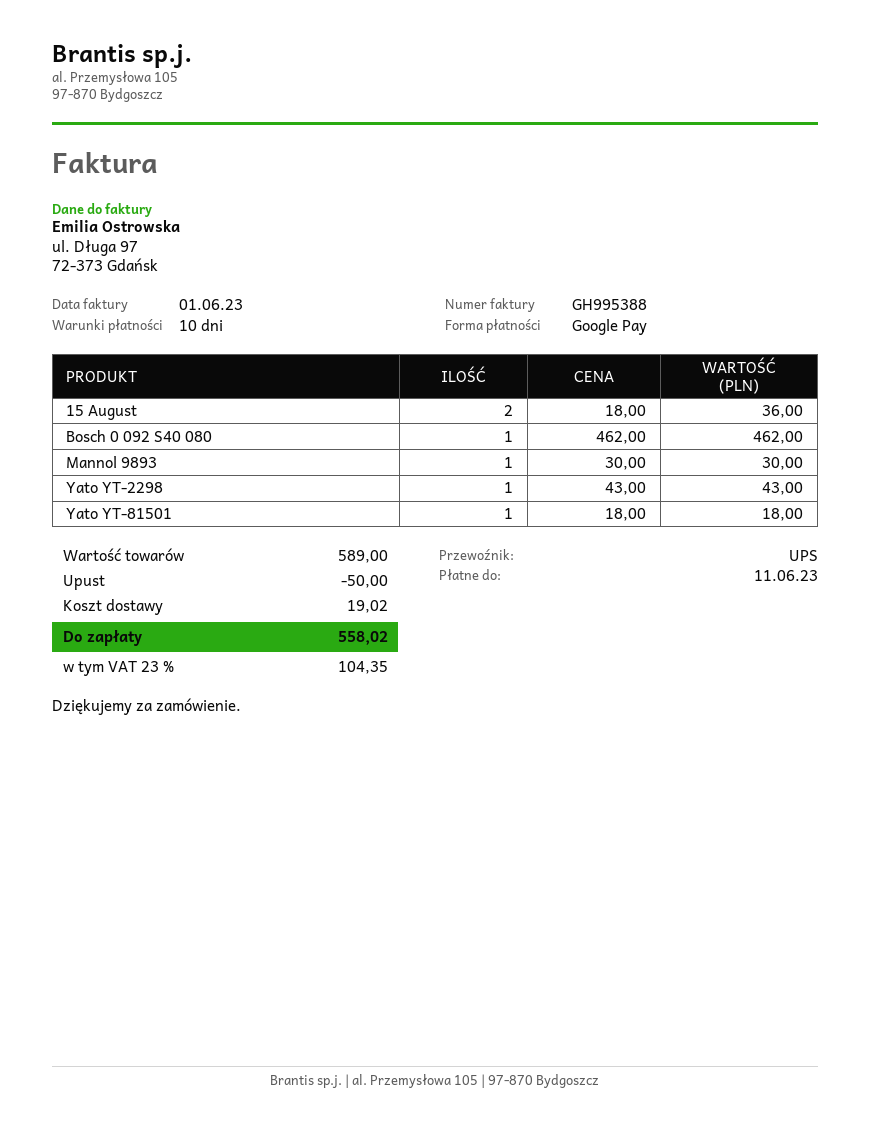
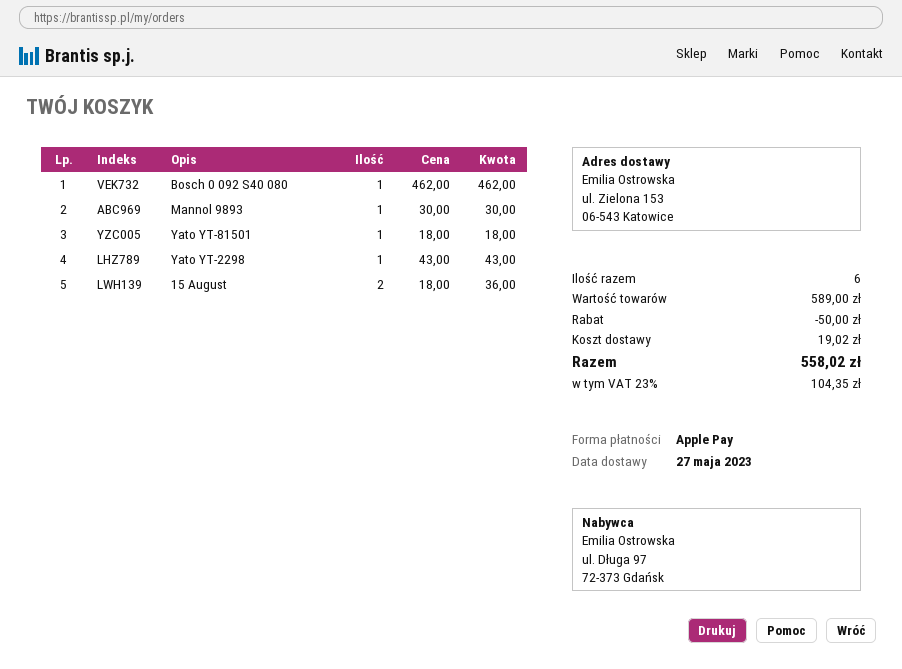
payment method: Google Pay -> Apple Pay

